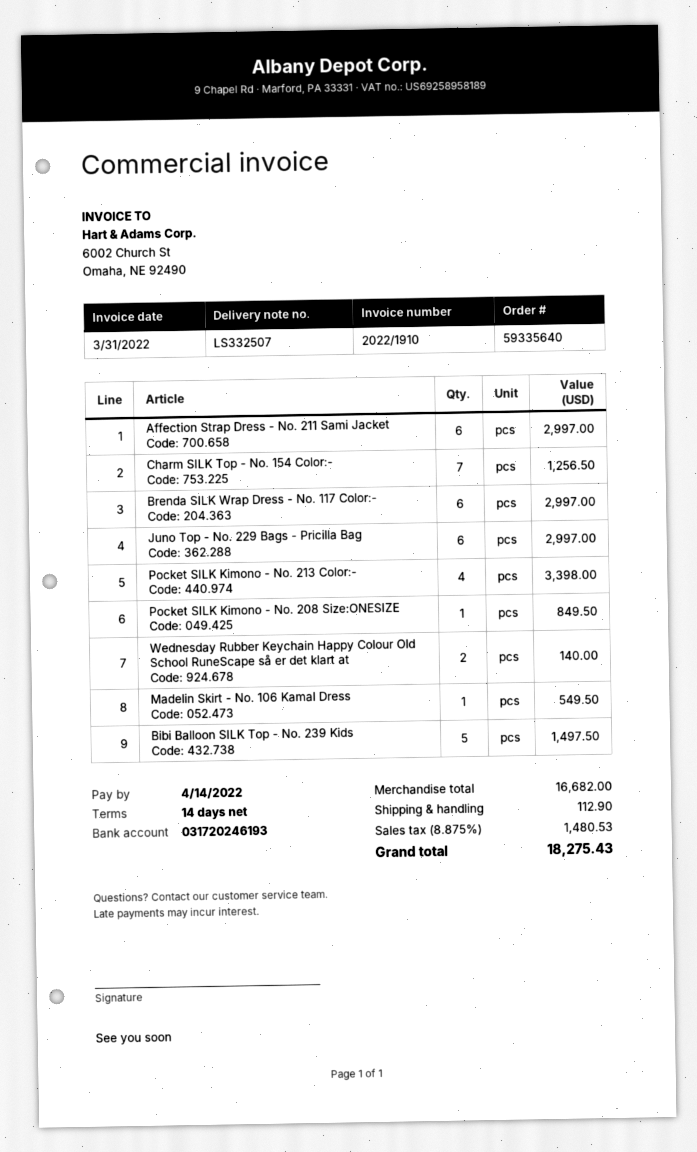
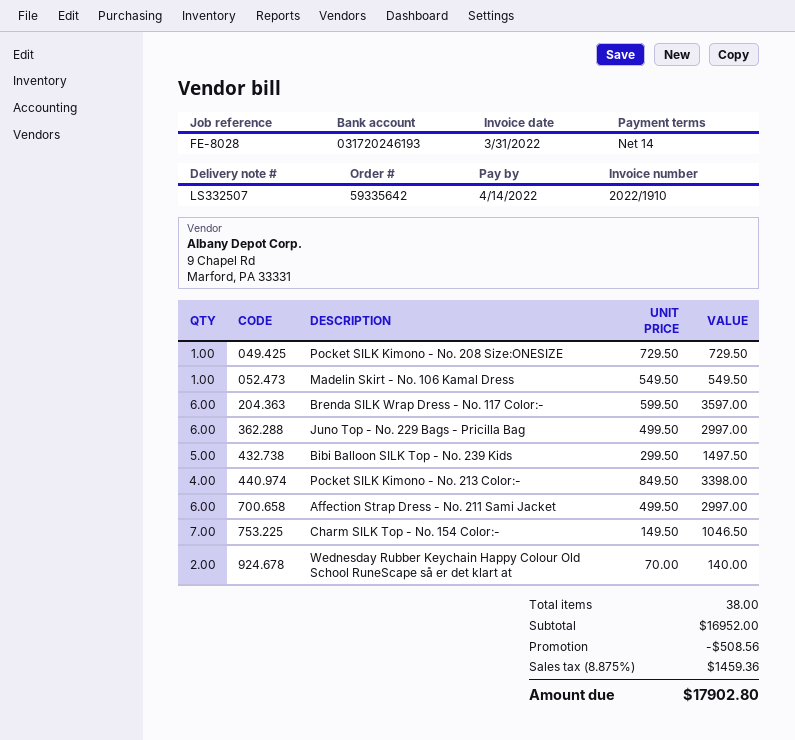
order number: 59335640 -> 59335642
Charm SILK Top - No. 154 Color:-: 7 for 1256.50 -> 7 for 1046.50
Brenda SILK Wrap Dress - No. 117 Color:-: 6 for 2997.00 -> 6 for 3597.00
Pocket SILK Kimono - No. 208 Size:ONESIZE: 1 for 849.50 -> 1 for 729.50
subtotal: 16682.00 -> 16952.00
discount: none -> 508.56
shipping: 112.90 -> none
tax: 8.875% = 1480.53 -> 8.875% = 1459.36
total: 18275.43 -> 17902.80

